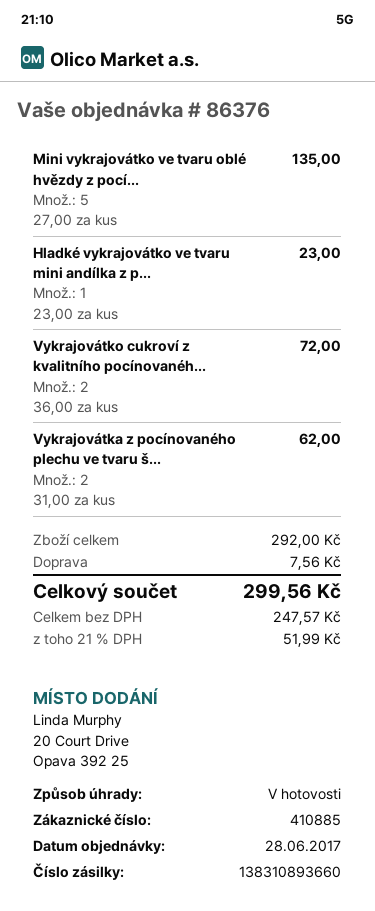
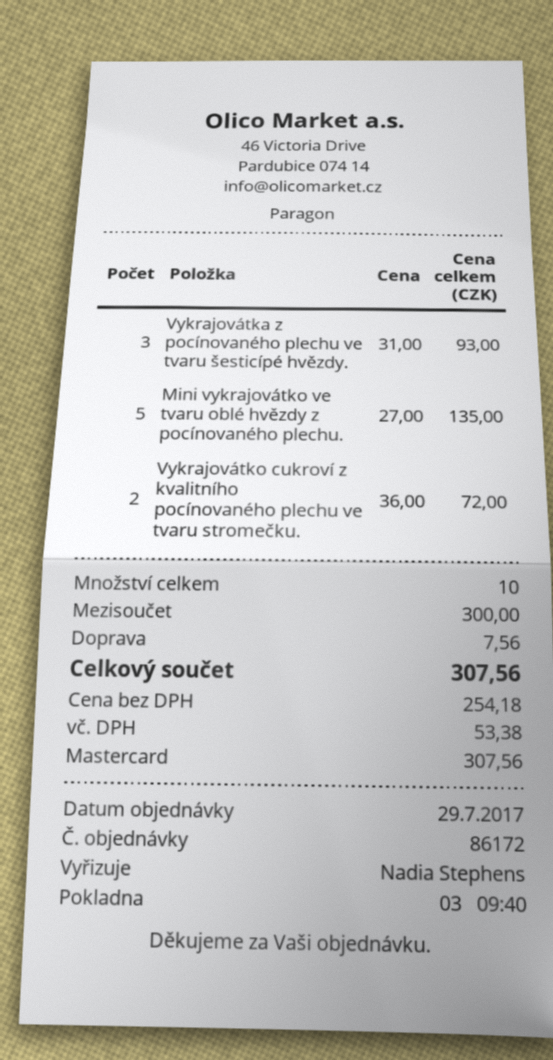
order number: 86376 -> 86172
order date: 2017-06-28 -> 2017-07-29
payment method: cash -> Mastercard
Hladké vykrajovátko ve tvaru mini andílka z p...: 1 x 23.00 = 23.00 -> none
Vykrajovátka z pocínovaného plechu ve tvaru š...: 2 x 31.00 = 62.00 -> 3 x 31.00 = 93.00
subtotal: 292.00 -> 300.00
net: 247.57 -> 254.18
tax: 51.99 -> 53.38
total: 299.56 -> 307.56

